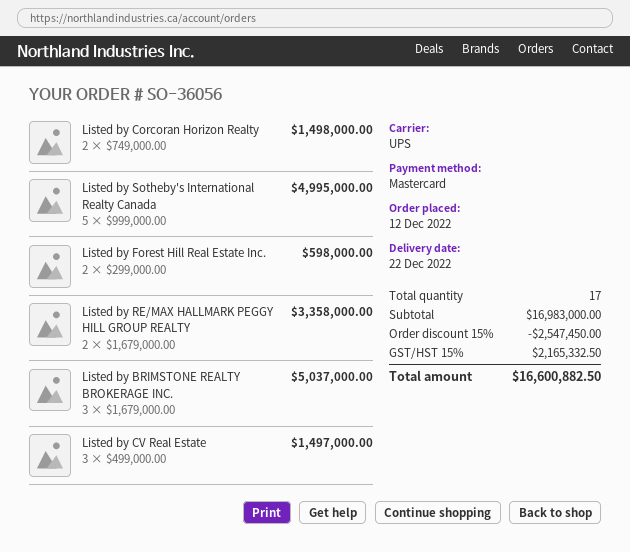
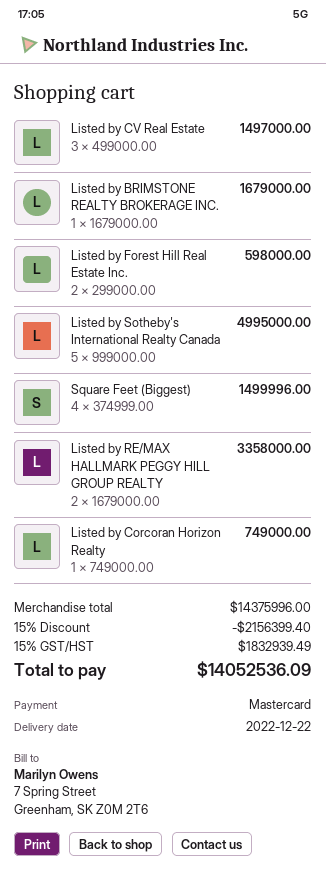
Listed by Corcoran Horizon Realty: 2 x 749000.00 = 1498000.00 -> 1 x 749000.00 = 749000.00
Listed by BRIMSTONE REALTY BROKERAGE INC.: 3 x 1679000.00 = 5037000.00 -> 1 x 1679000.00 = 1679000.00
Square Feet (Biggest): none -> 4 x 374999.00 = 1499996.00
subtotal: 16983000.00 -> 14375996.00
discount: 15% = 2547450.00 -> 15% = 2156399.40
tax: 15% = 2165332.50 -> 15% = 1832939.49
total: 16600882.50 -> 14052536.09

